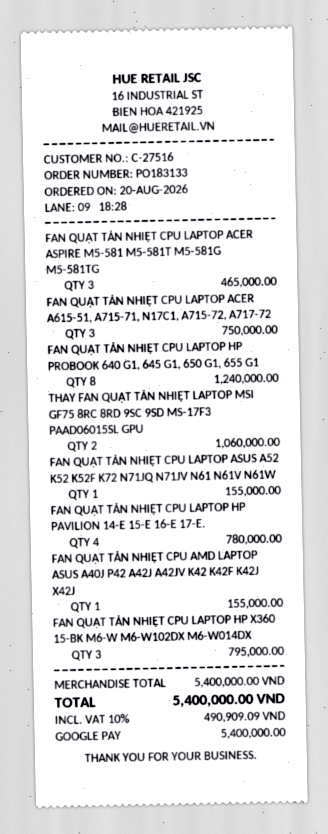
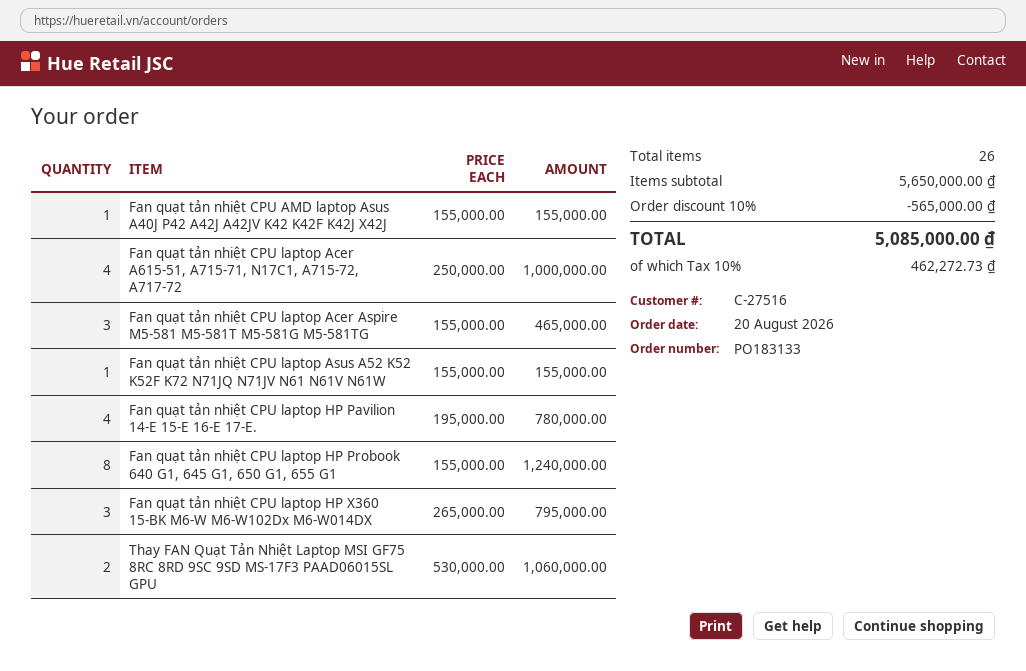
FAN QUẠT TẢN NHIỆT CPU LAPTOP ACER A615-51, A715-71, N17C1, A715-72, A717-72: 3 for 750000.00 -> 4 for 1000000.00
subtotal: 5400000.00 -> 5650000.00
discount: none -> 10% = 565000.00
tax: 10% = 490909.09 -> 10% = 462272.73
total: 5400000.00 -> 5085000.00

